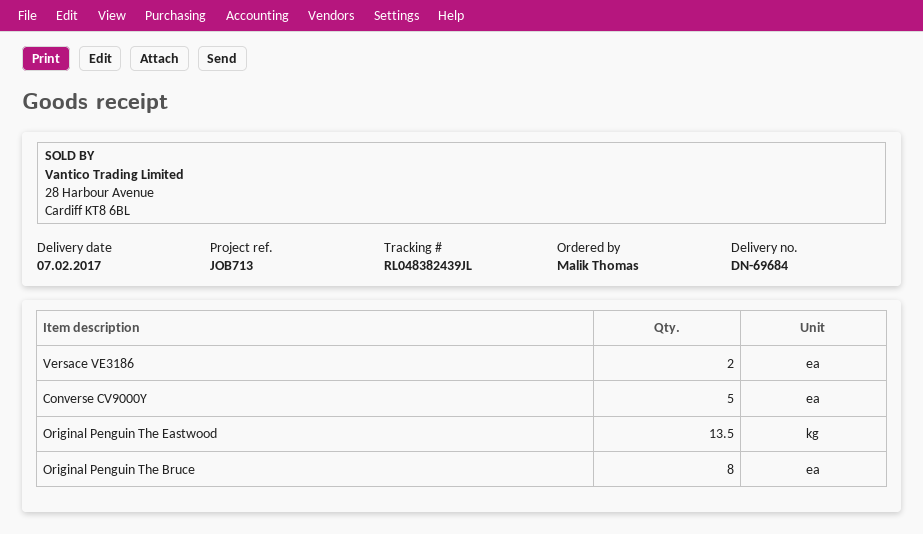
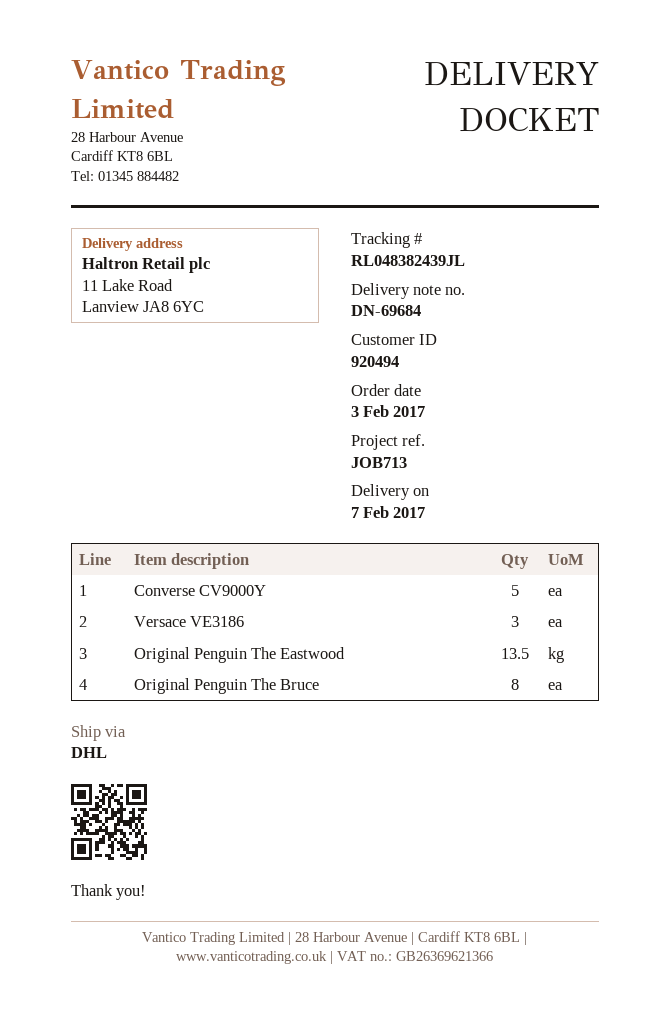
Versace VE3186: 2 -> 3

